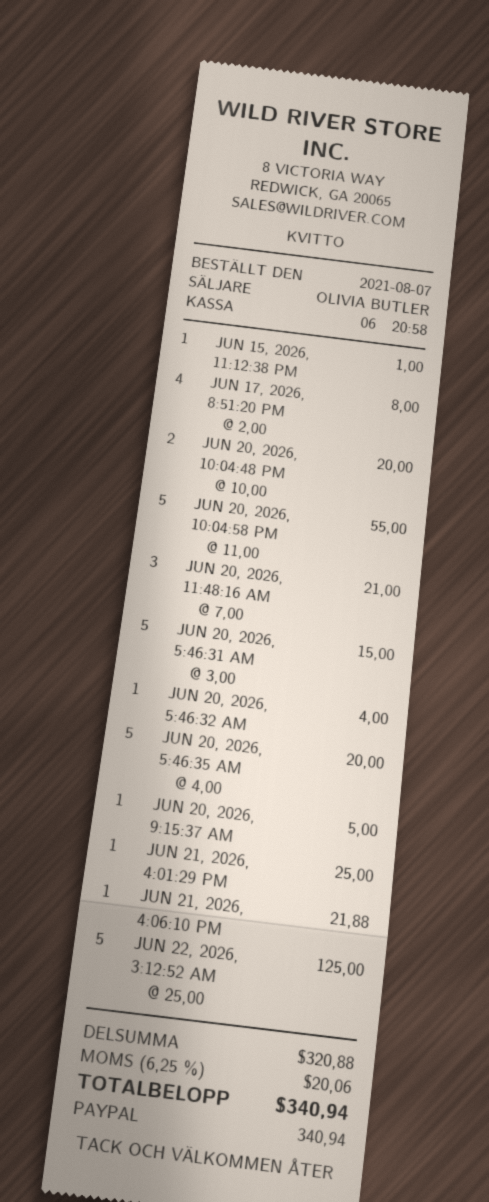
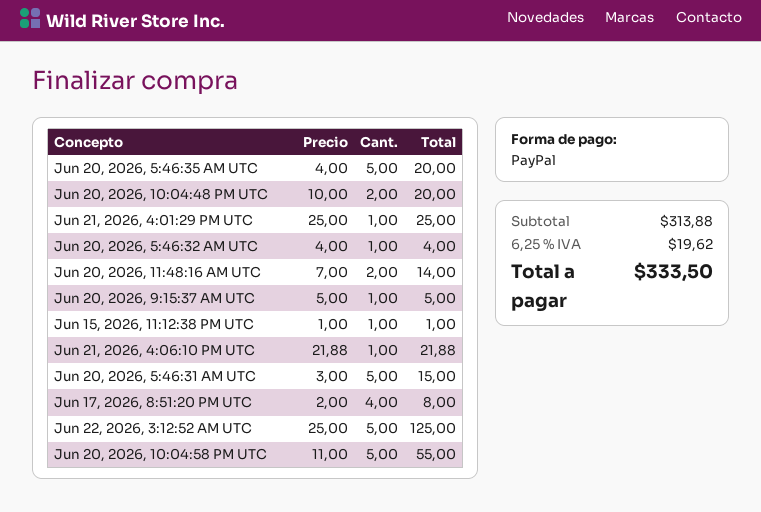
JUN 20, 2026, 11:48:16 AM: 3 x 7.00 = 21.00 -> 2 x 7.00 = 14.00
subtotal: 320.88 -> 313.88
tax: 6.25% = 20.06 -> 6.25% = 19.62
total: 340.94 -> 333.50

